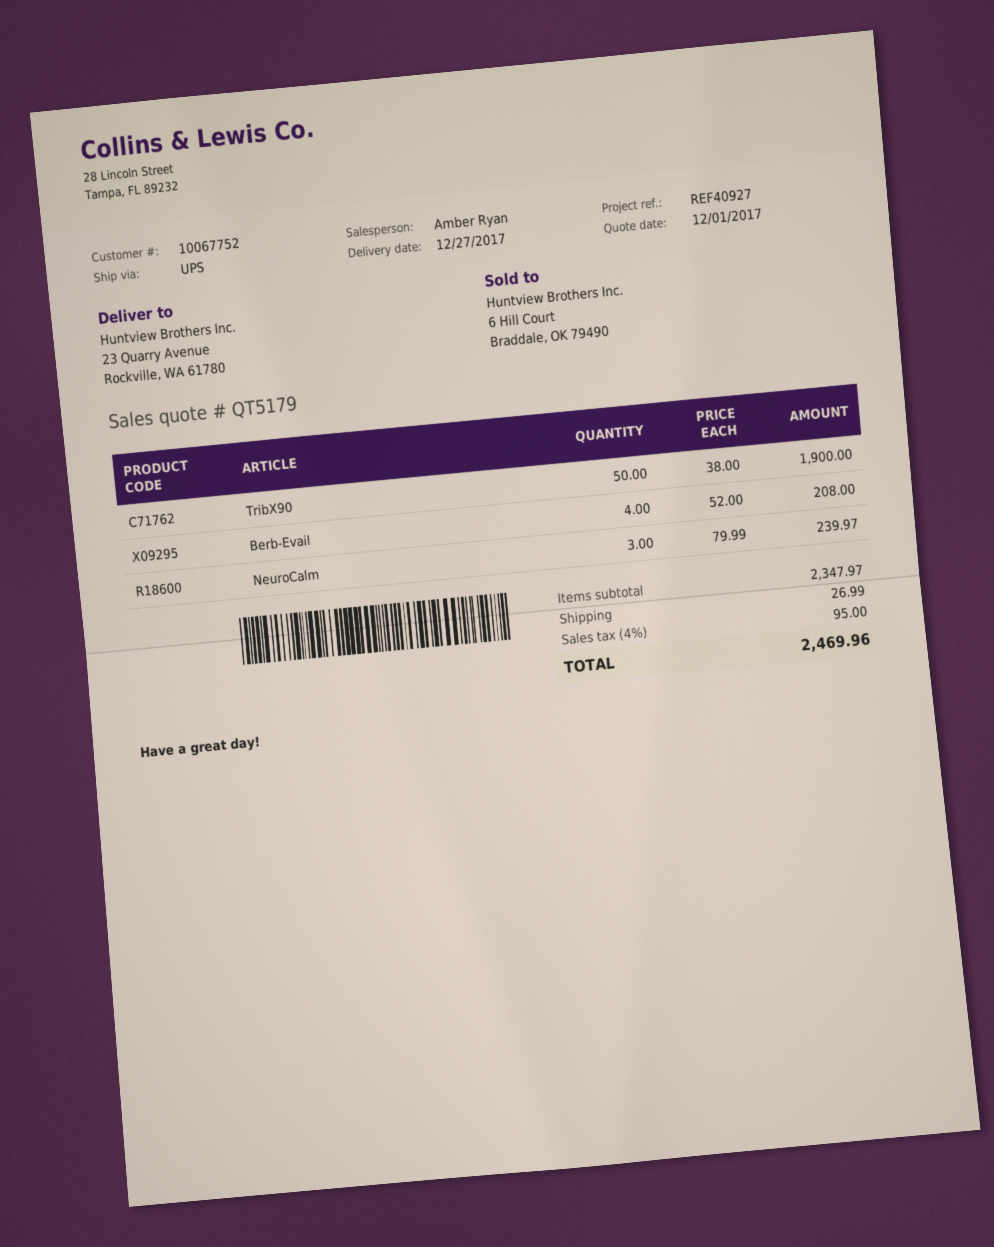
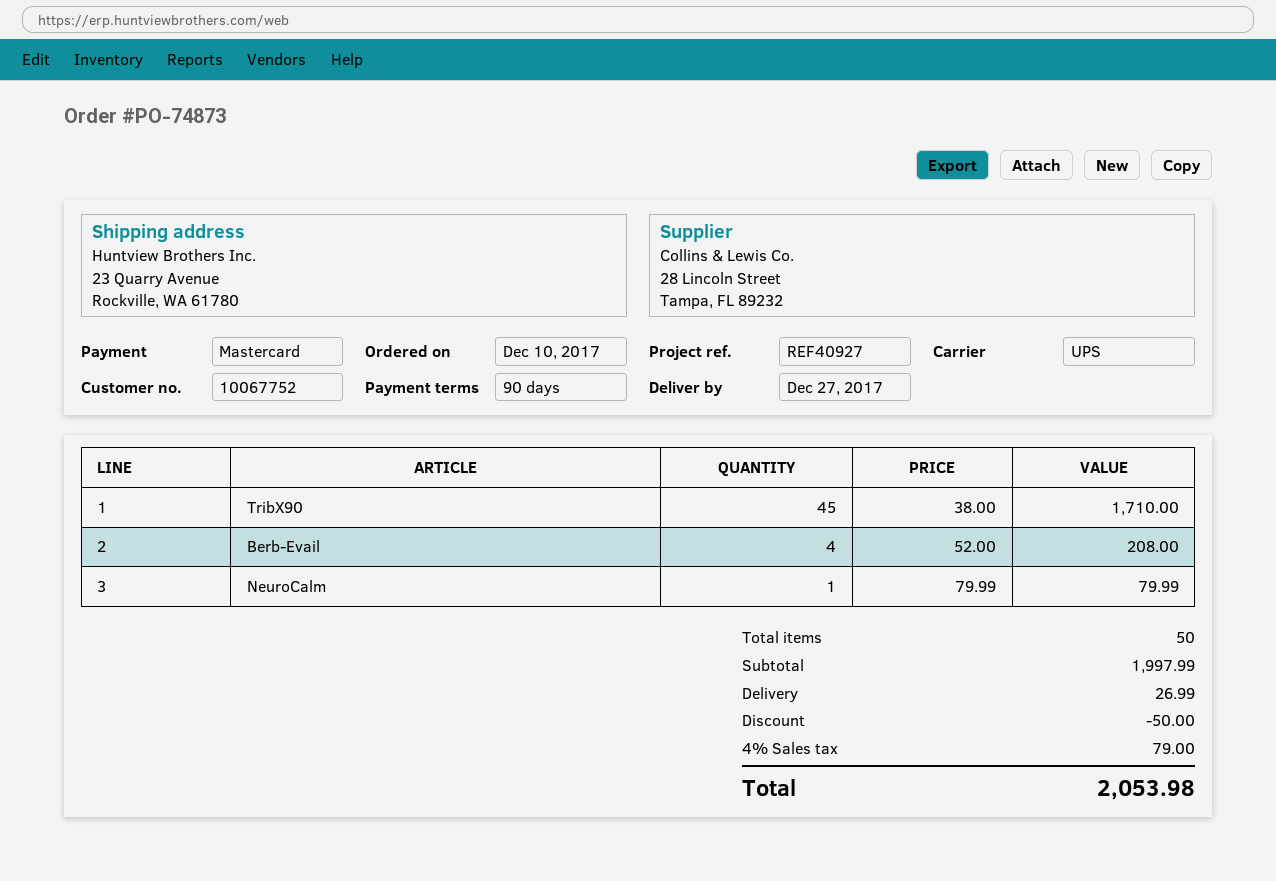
TribX90: 50 x 38.00 = 1900.00 -> 45 x 38.00 = 1710.00
NeuroCalm: 3 x 79.99 = 239.97 -> 1 x 79.99 = 79.99
subtotal: 2347.97 -> 1997.99
discount: none -> 50.00
tax: 4% = 95.00 -> 4% = 79.00
total: 2469.96 -> 2053.98

